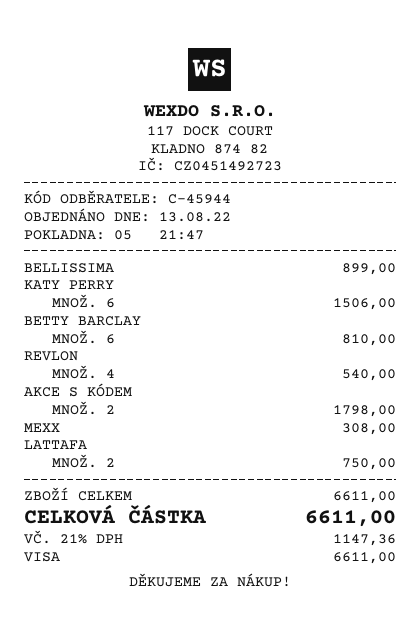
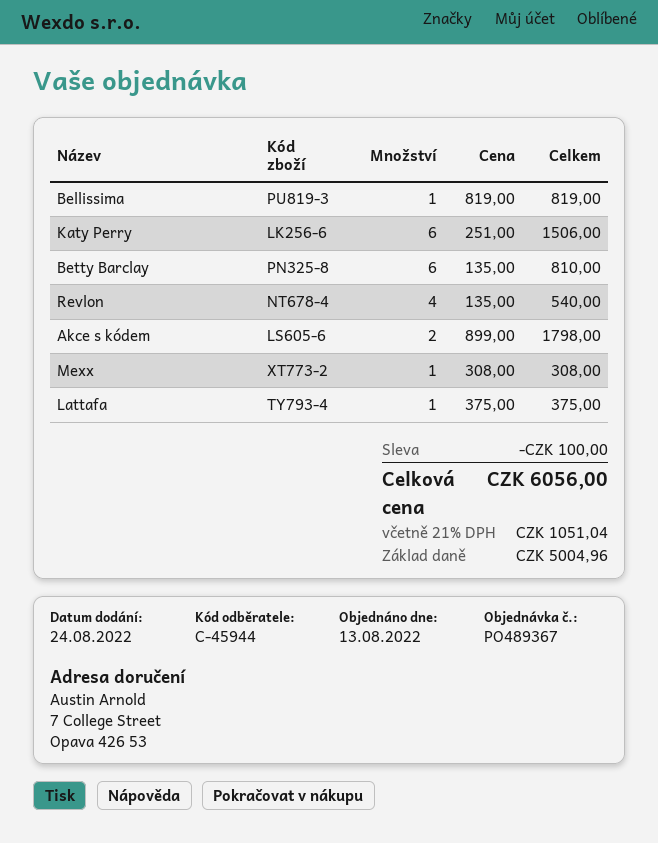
BELLISSIMA: 1 for 899.00 -> 1 for 819.00
LATTAFA: 2 for 750.00 -> 1 for 375.00
discount: none -> 100.00
tax: 21% = 1147.36 -> 21% = 1051.04
total: 6611.00 -> 6056.00

